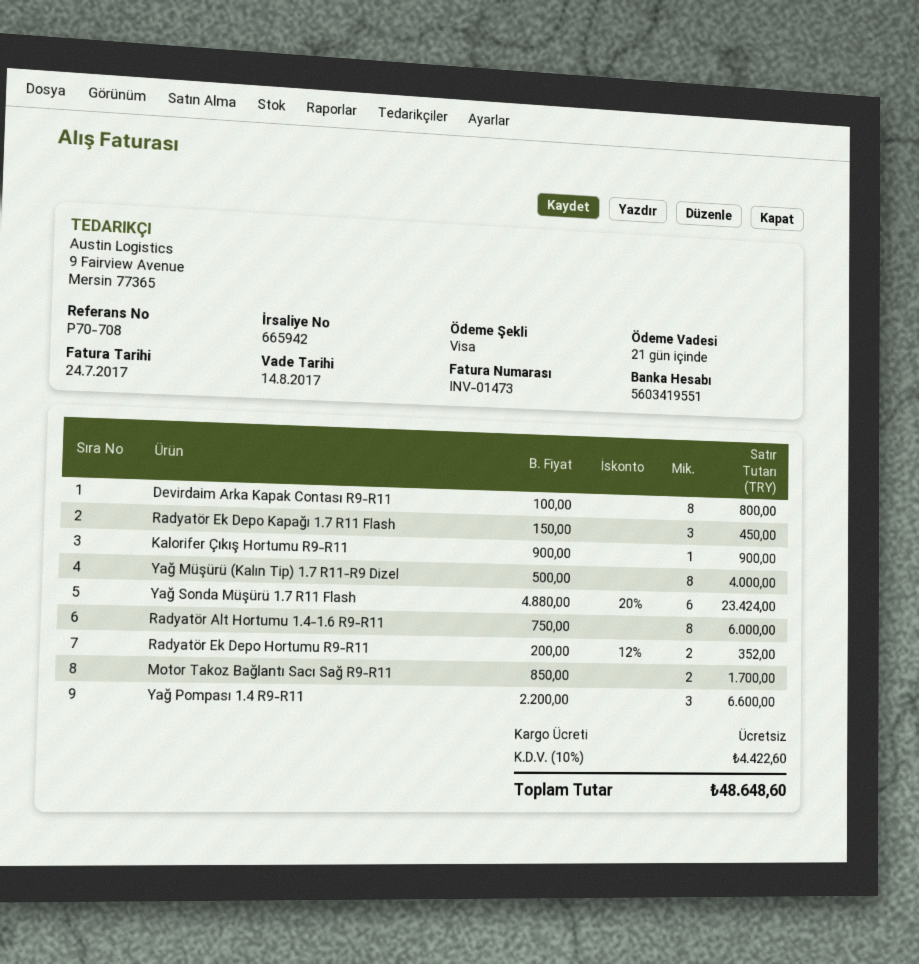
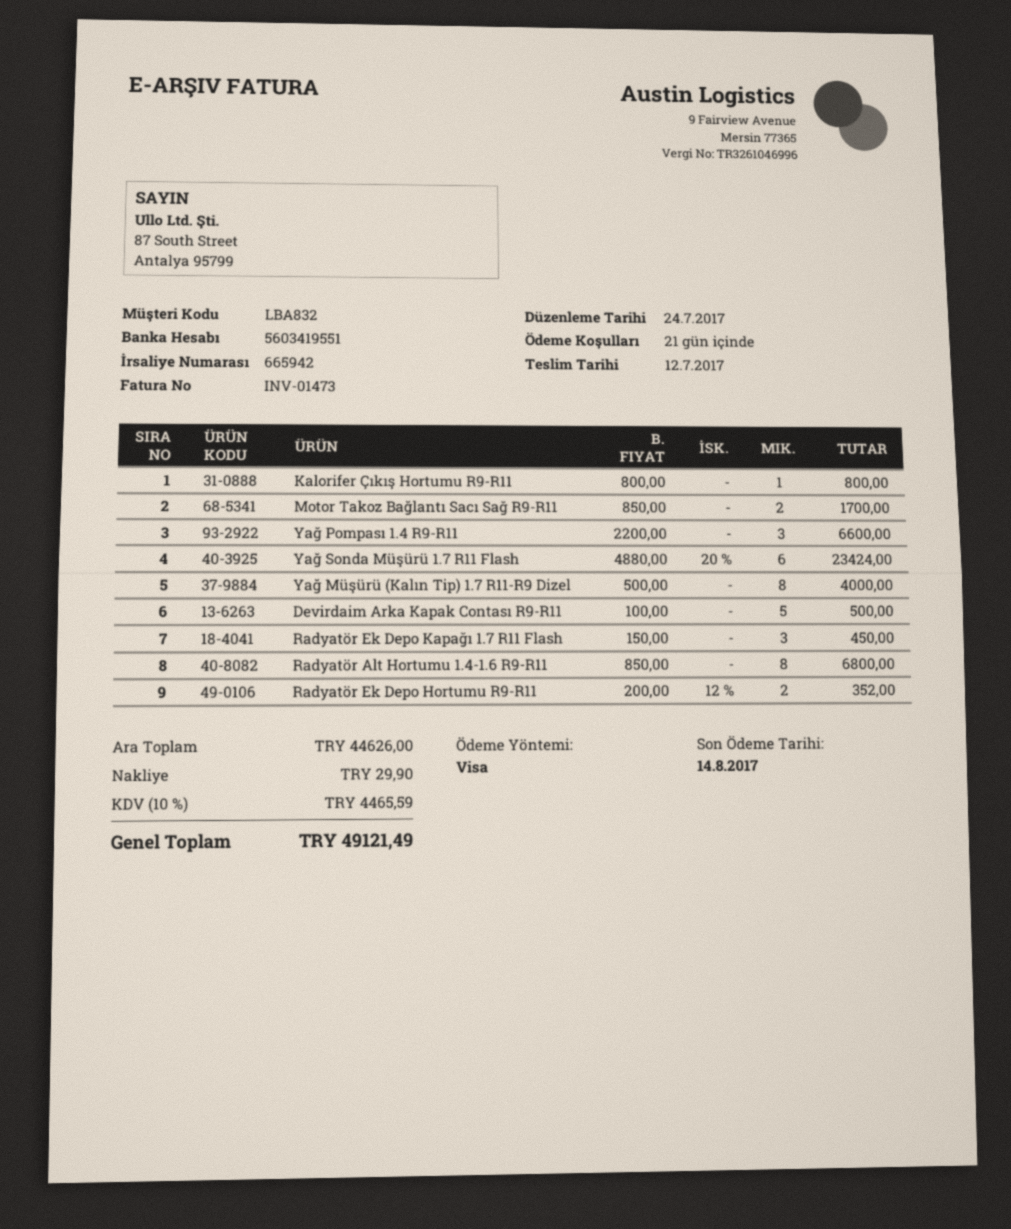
Devirdaim Arka Kapak Contası R9-R11: 8 x 100.00 = 800.00 -> 5 x 100.00 = 500.00
Kalorifer Çıkış Hortumu R9-R11: 1 x 900.00 = 900.00 -> 1 x 800.00 = 800.00
Radyatör Alt Hortumu 1.4-1.6 R9-R11: 8 x 750.00 = 6000.00 -> 8 x 850.00 = 6800.00
shipping: 0.00 -> 29.90
tax: 10% = 4422.60 -> 10% = 4465.59
total: 48648.60 -> 49121.49

